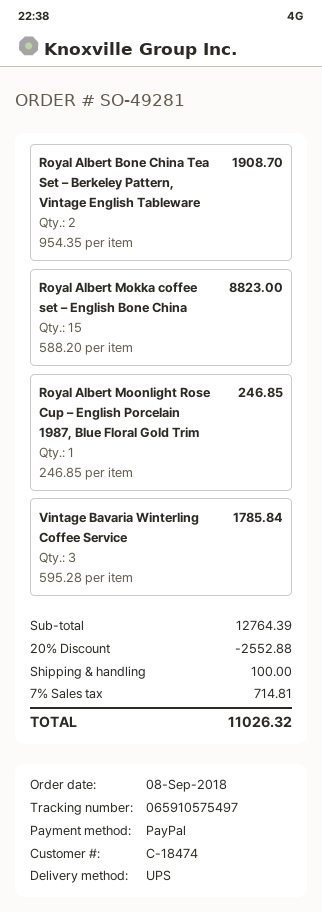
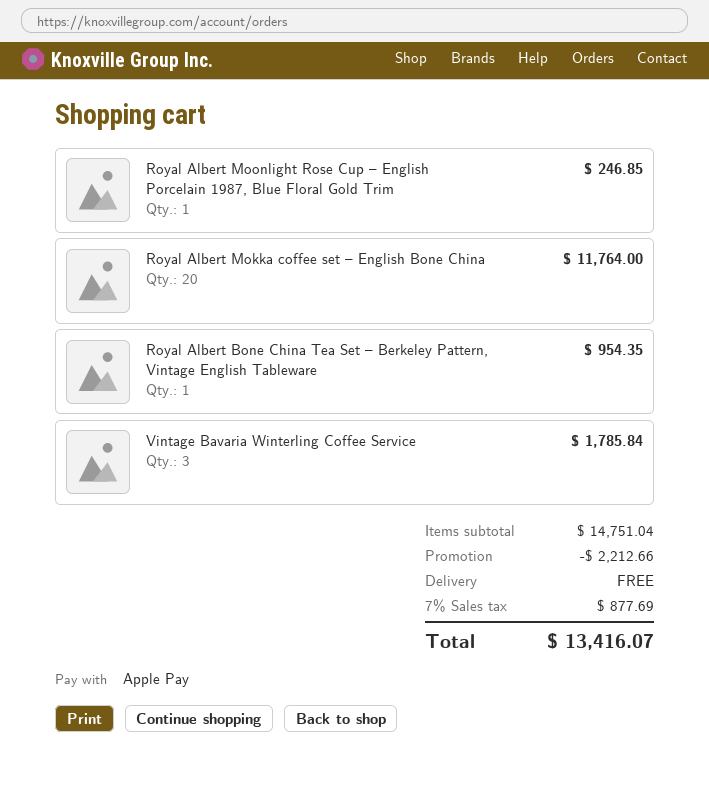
payment method: PayPal -> Apple Pay
Royal Albert Bone China Tea Set – Berkeley Pattern, Vintage English Tableware: 2 for 1908.70 -> 1 for 954.35
Royal Albert Mokka coffee set – English Bone China: 15 for 8823.00 -> 20 for 11764.00
subtotal: 12764.39 -> 14751.04
discount: 2552.88 -> 2212.66
shipping: 100.00 -> 0.00
tax: 7% = 714.81 -> 7% = 877.69
total: 11026.32 -> 13416.07

